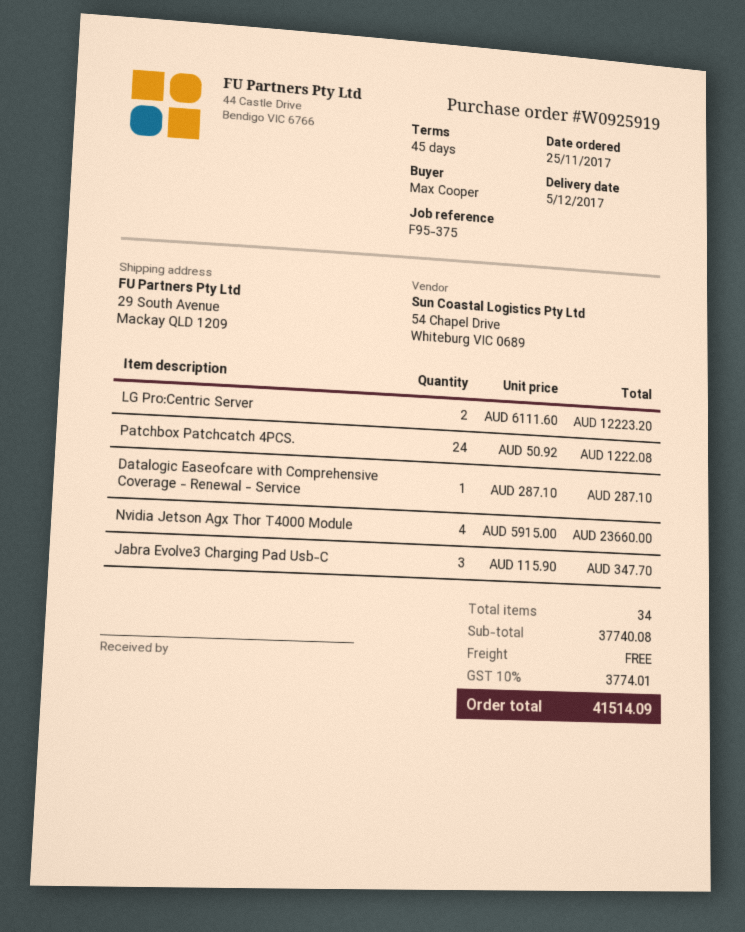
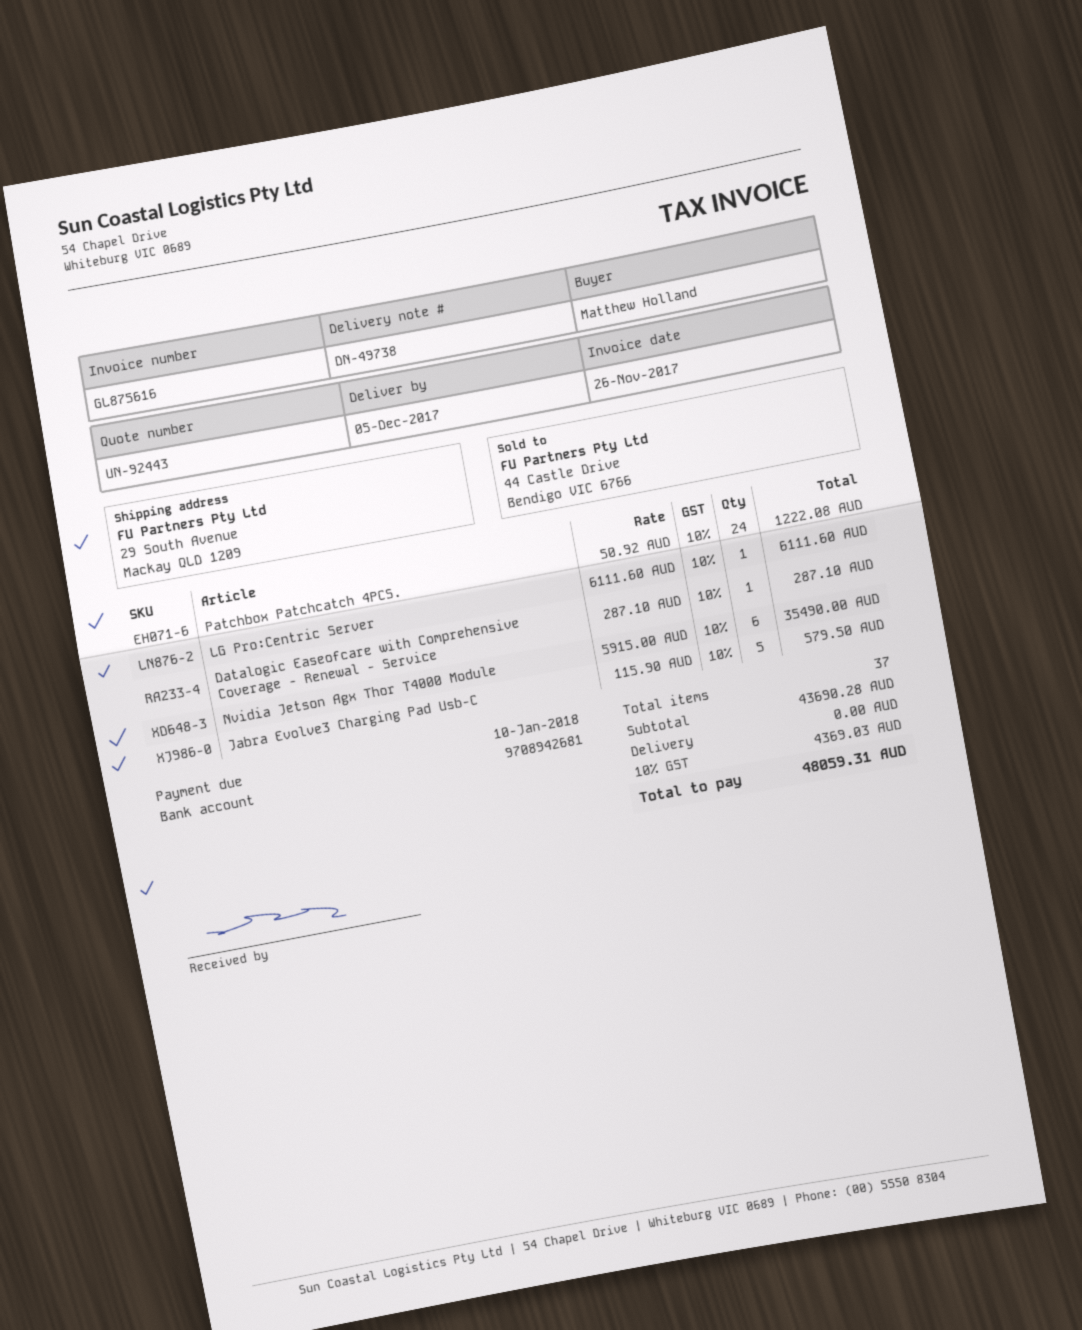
ordered by: Max Cooper -> Matthew Holland
LG Pro:Centric Server: 2 x 6111.60 = 12223.20 -> 1 x 6111.60 = 6111.60
Nvidia Jetson Agx Thor T4000 Module: 4 x 5915.00 = 23660.00 -> 6 x 5915.00 = 35490.00
Jabra Evolve3 Charging Pad Usb-C: 3 x 115.90 = 347.70 -> 5 x 115.90 = 579.50
total quantity: 34 -> 37
subtotal: 37740.08 -> 43690.28
tax: 10% = 3774.01 -> 10% = 4369.03
total: 41514.09 -> 48059.31

